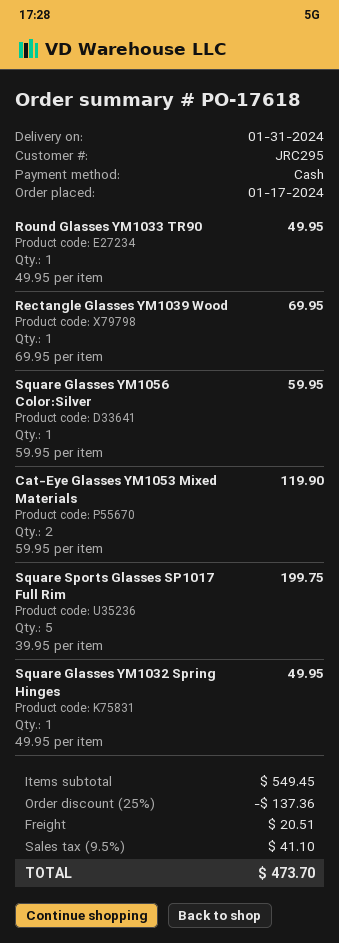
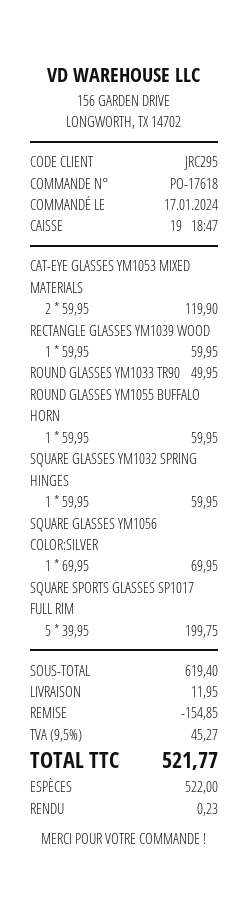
Rectangle Glasses YM1039 Wood: 1 x 69.95 = 69.95 -> 1 x 59.95 = 59.95
Square Glasses YM1056 Color:Silver: 1 x 59.95 = 59.95 -> 1 x 69.95 = 69.95
Square Glasses YM1032 Spring Hinges: 1 x 49.95 = 49.95 -> 1 x 59.95 = 59.95
ROUND GLASSES YM1055 BUFFALO HORN: none -> 1 x 59.95 = 59.95
subtotal: 549.45 -> 619.40
discount: 137.36 -> 154.85
shipping: 20.51 -> 11.95
tax: 9.5% = 41.10 -> 9.5% = 45.27
total: 473.70 -> 521.77

